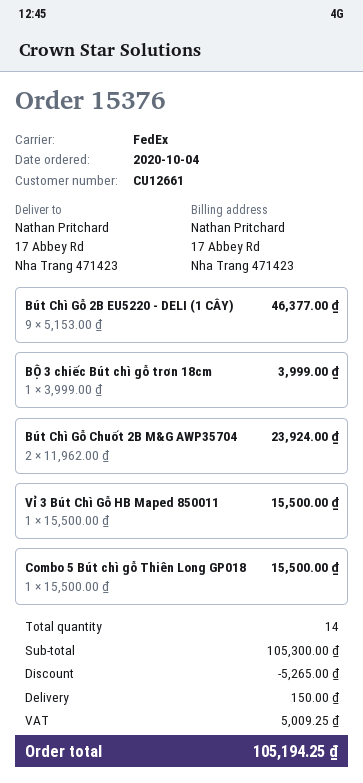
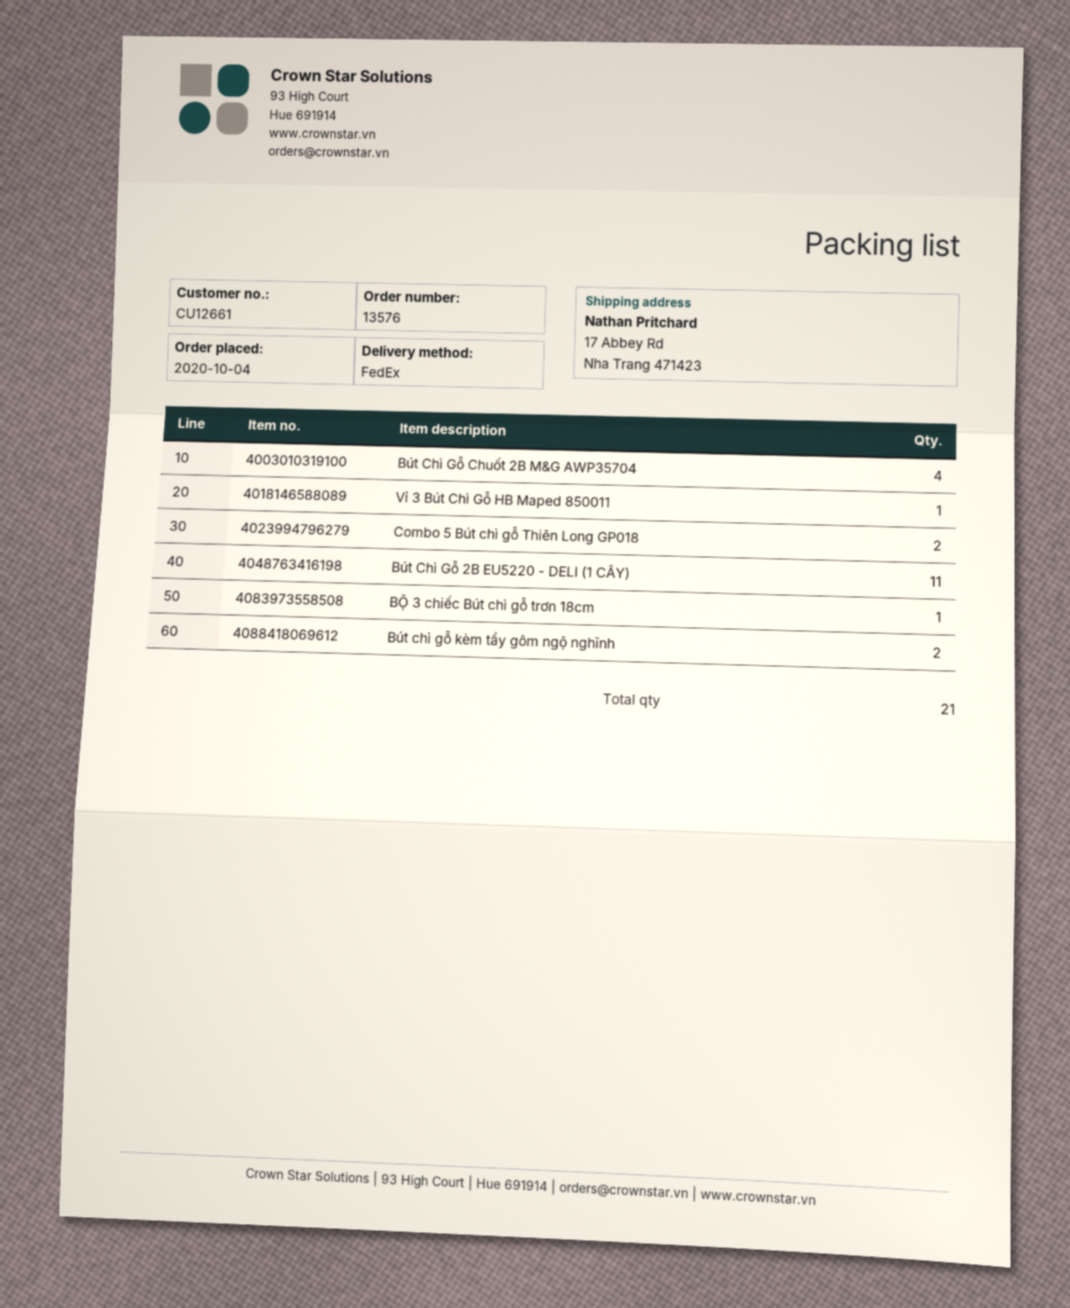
order number: 15376 -> 13576
Bút Chì Gỗ 2B EU5220 - DELI (1 CÂY): 9 -> 11
Bút Chì Gỗ Chuốt 2B M&G AWP35704: 2 -> 4
Combo 5 Bút chì gỗ Thiên Long GP018: 1 -> 2
Bút chì gỗ kèm tẩy gôm ngộ nghĩnh: none -> 2
total quantity: 14 -> 21

